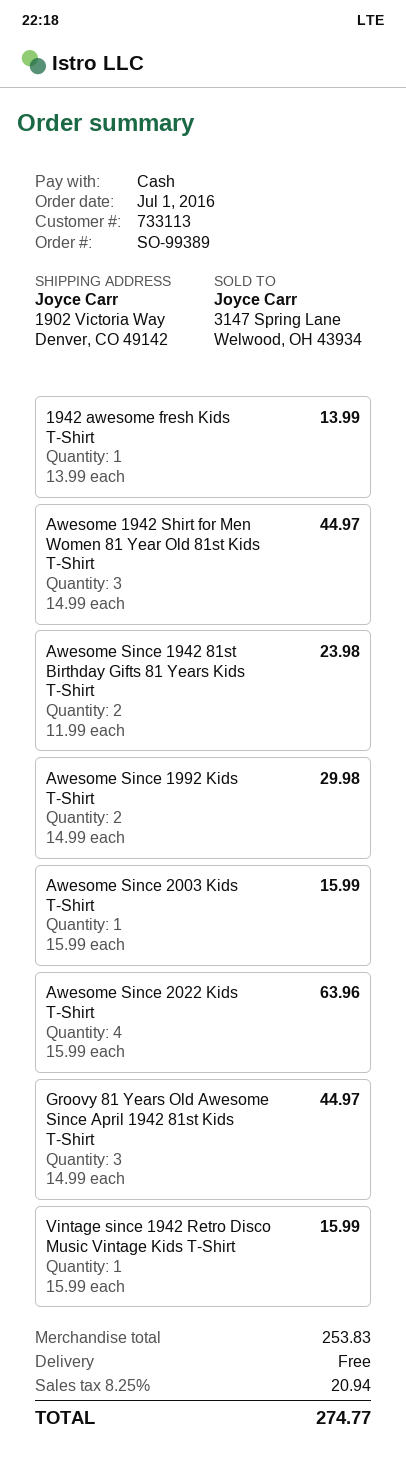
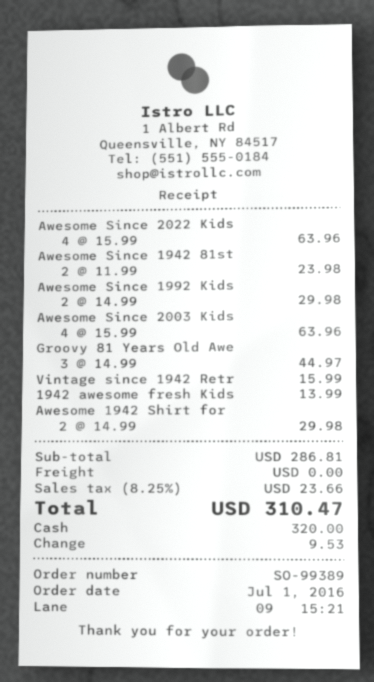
Awesome 1942 Shirt for Men Women 81 Year Old 81st Kids T-Shirt: 3 x 14.99 = 44.97 -> 2 x 14.99 = 29.98
Awesome Since 2003 Kids T-Shirt: 1 x 15.99 = 15.99 -> 4 x 15.99 = 63.96
subtotal: 253.83 -> 286.81
tax: 8.25% = 20.94 -> 8.25% = 23.66
total: 274.77 -> 310.47

